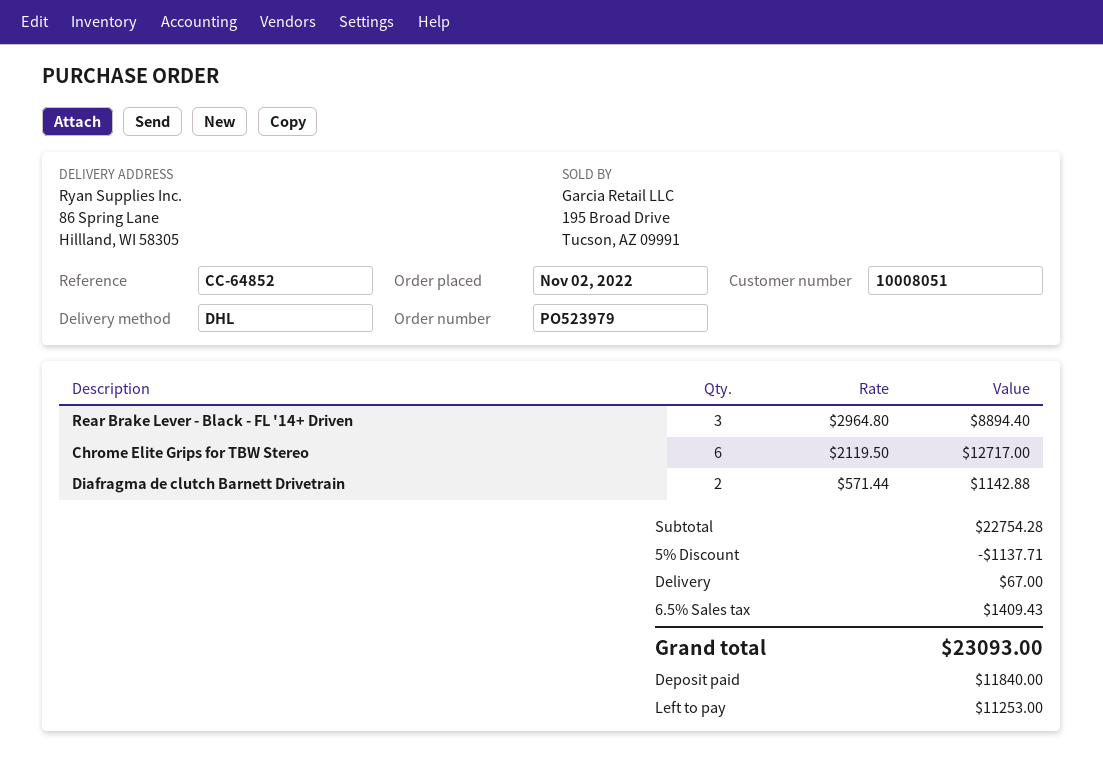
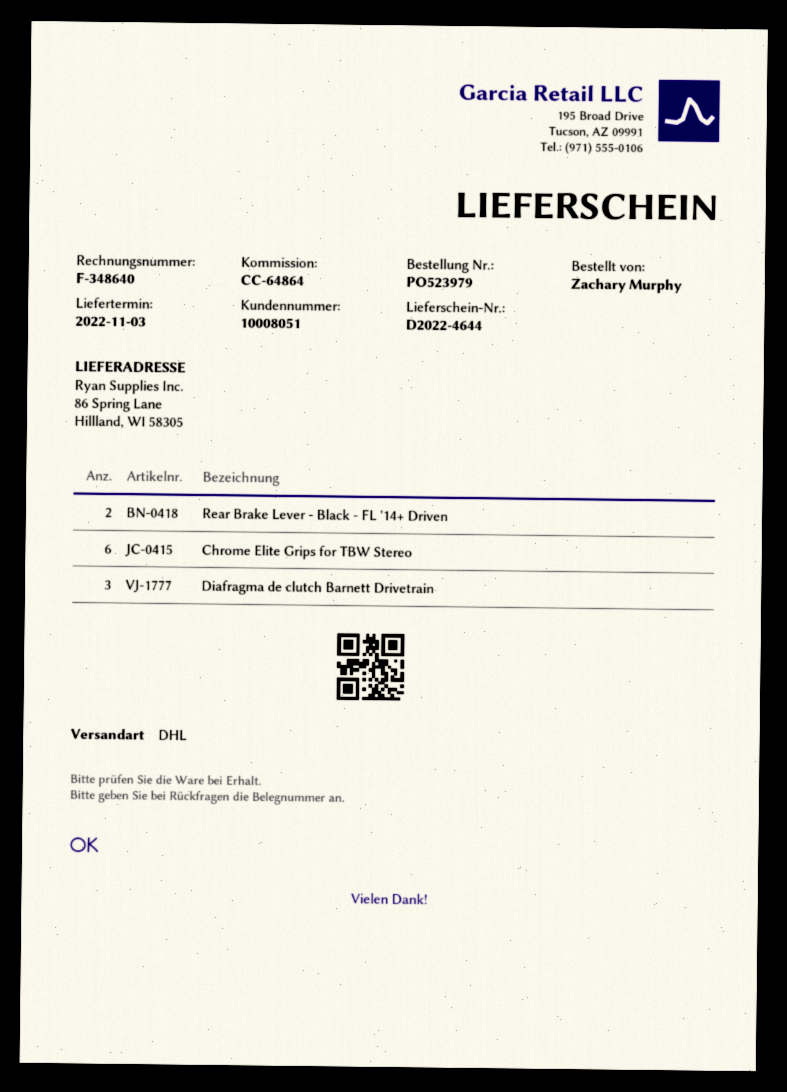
reference: CC-64852 -> CC-64864
Rear Brake Lever - Black - FL '14+ Driven: 3 -> 2
Diafragma de clutch Barnett Drivetrain: 2 -> 3

